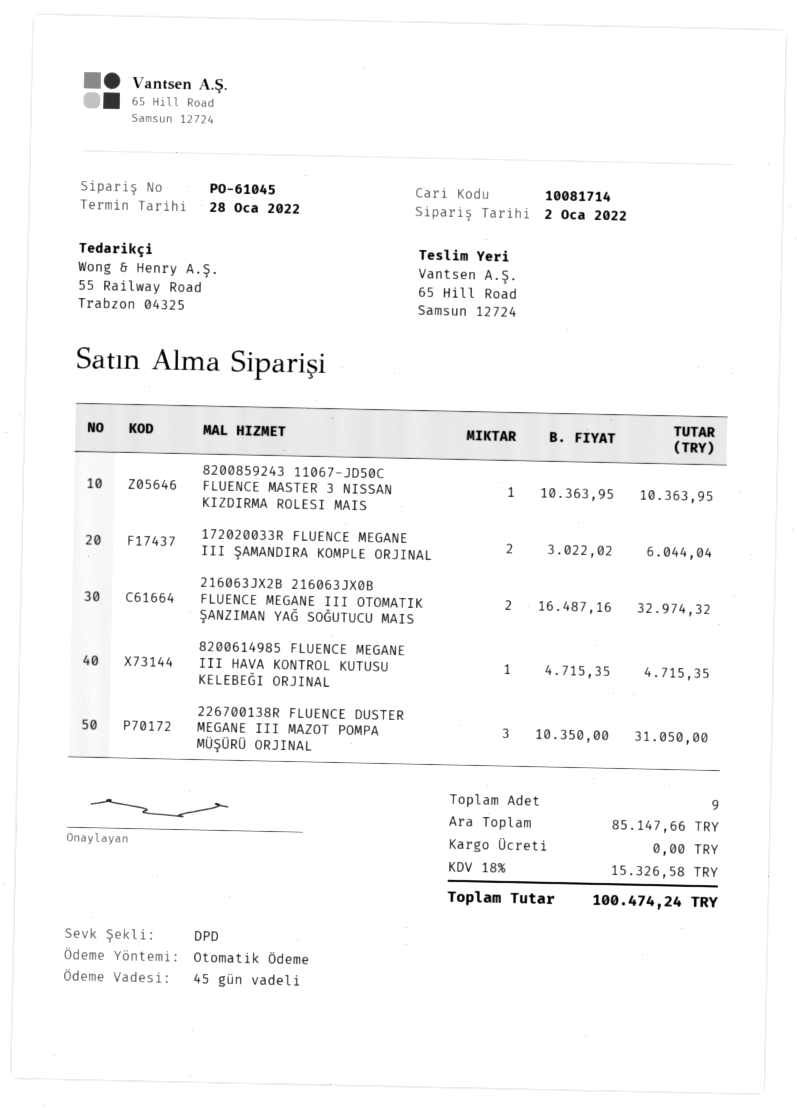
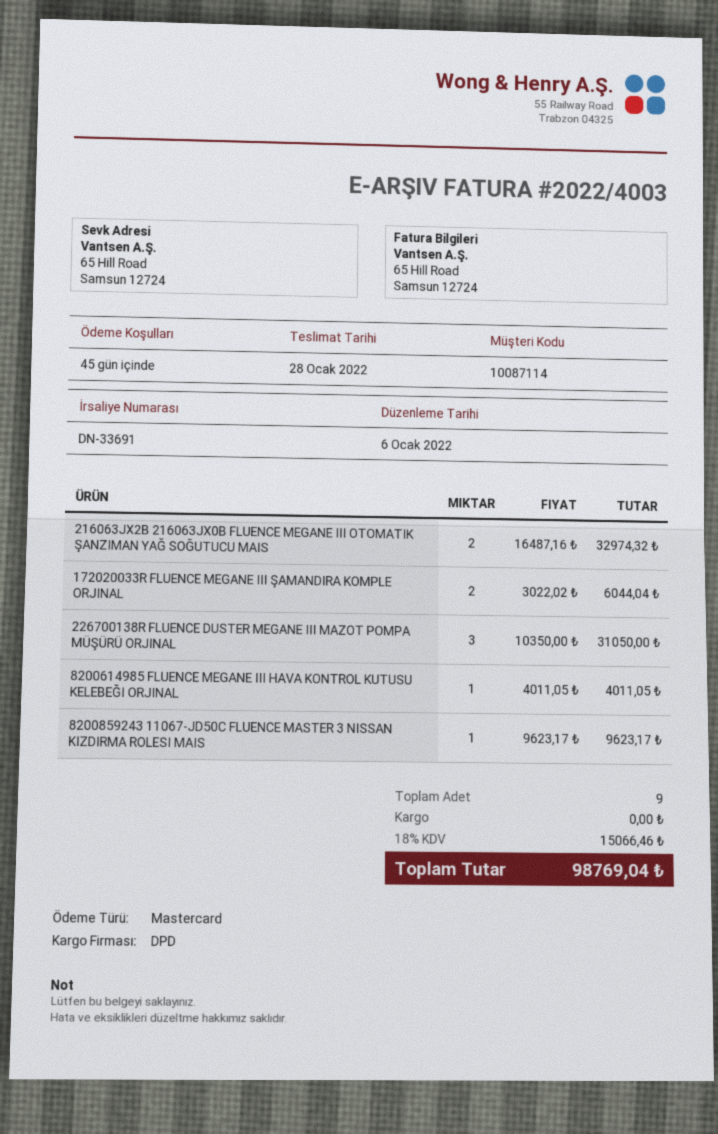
customer number: 10081714 -> 10087114
payment method: direct debit -> Mastercard
8200859243 11067-JD50C FLUENCE MASTER 3 NISSAN KIZDIRMA ROLESI MAIS: 1 x 10363.95 = 10363.95 -> 1 x 9623.17 = 9623.17
8200614985 FLUENCE MEGANE III HAVA KONTROL KUTUSU KELEBEĞI ORJINAL: 1 x 4715.35 = 4715.35 -> 1 x 4011.05 = 4011.05
tax: 18% = 15326.58 -> 18% = 15066.46
total: 100474.24 -> 98769.04

